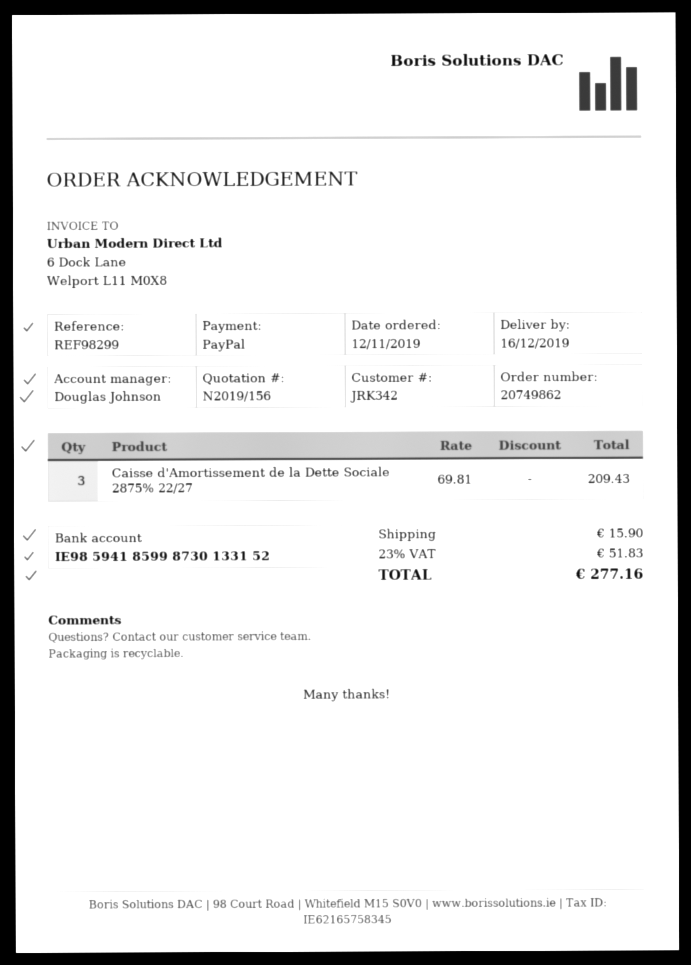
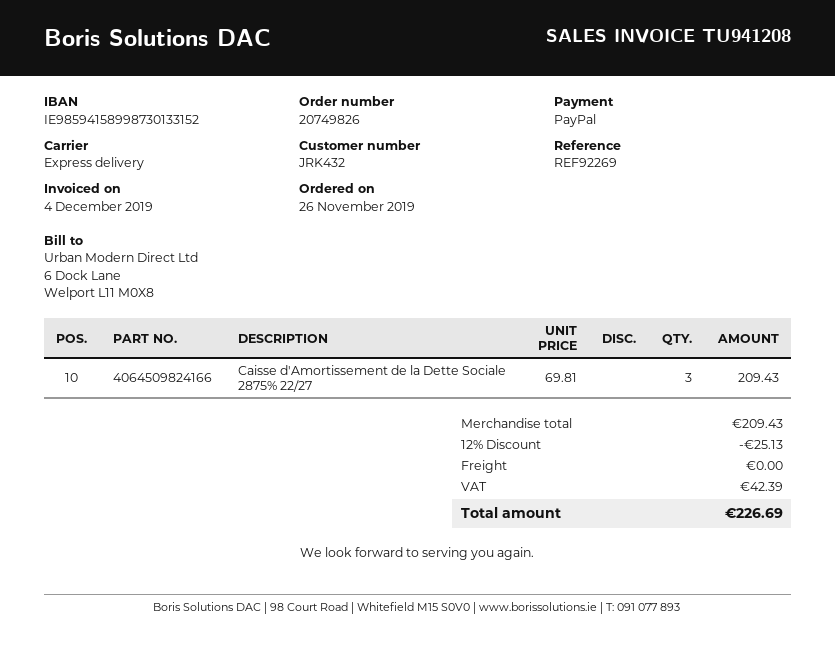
order number: 20749862 -> 20749826
order date: 2019-11-12 -> 2019-11-26
customer number: JRK342 -> JRK432
reference: REF98299 -> REF92269
bank account: IE98594185998730133152 -> IE98594158998730133152
discount: none -> 12% = 25.13
shipping: 15.90 -> 0.00
tax: 51.83 -> 42.39
total: 277.16 -> 226.69

